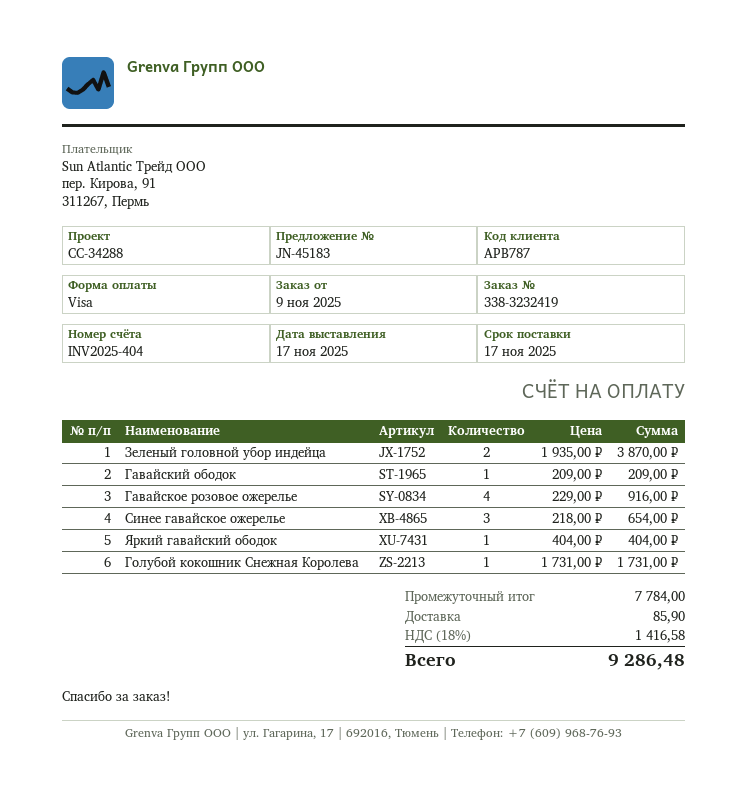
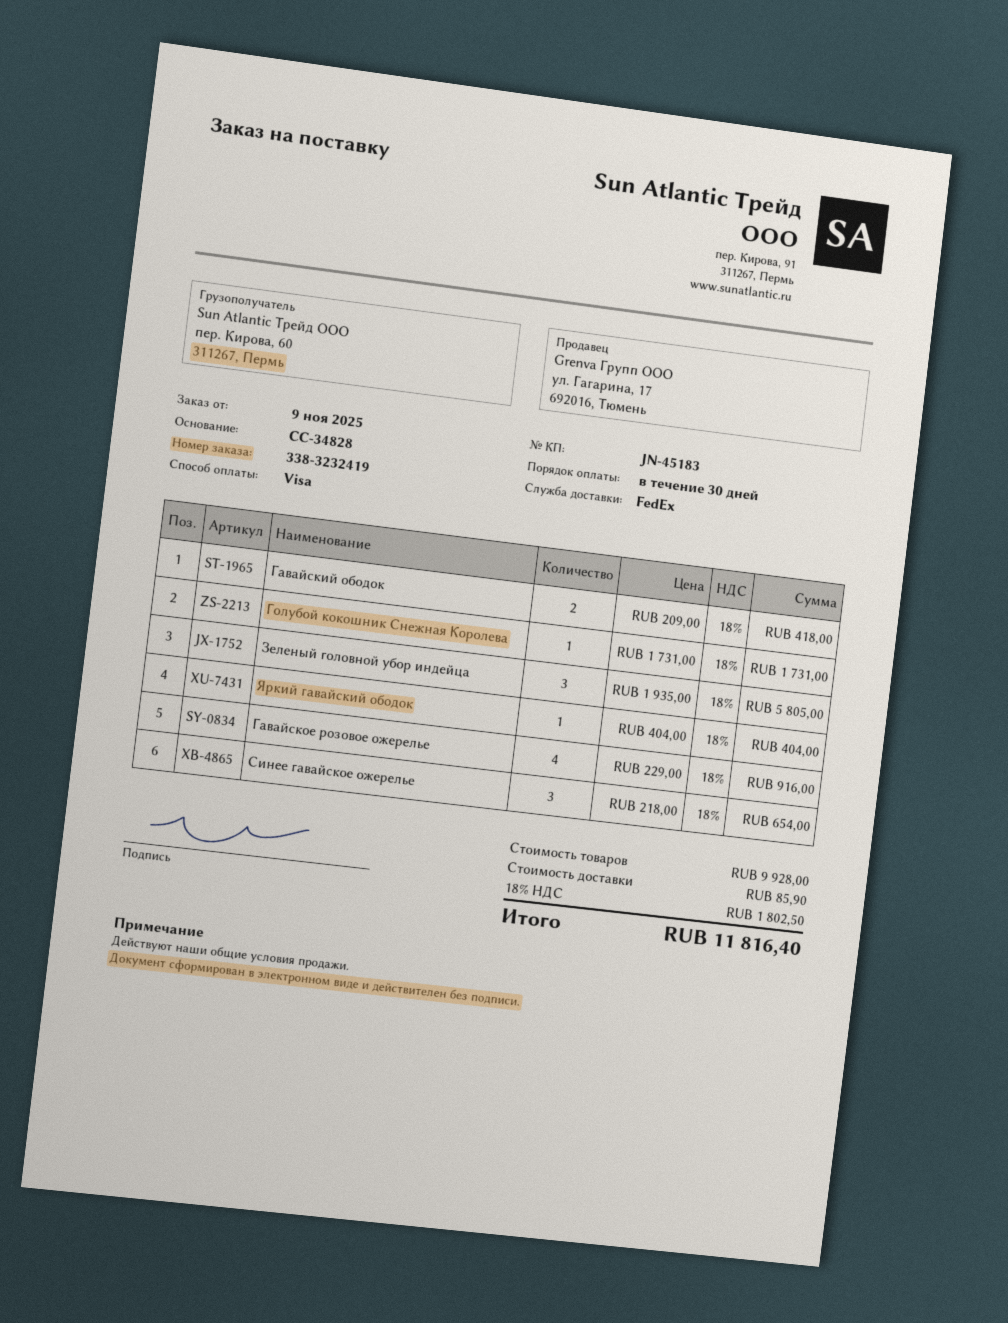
reference: CC-34288 -> CC-34828
Зеленый головной убор индейца: 2 x 1935.00 = 3870.00 -> 3 x 1935.00 = 5805.00
Гавайский ободок: 1 x 209.00 = 209.00 -> 2 x 209.00 = 418.00
subtotal: 7784.00 -> 9928.00
tax: 18% = 1416.58 -> 18% = 1802.50
total: 9286.48 -> 11816.40

